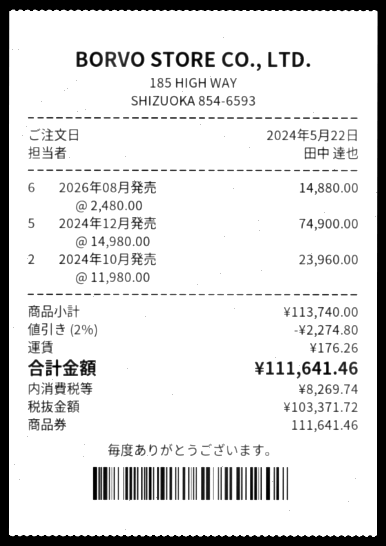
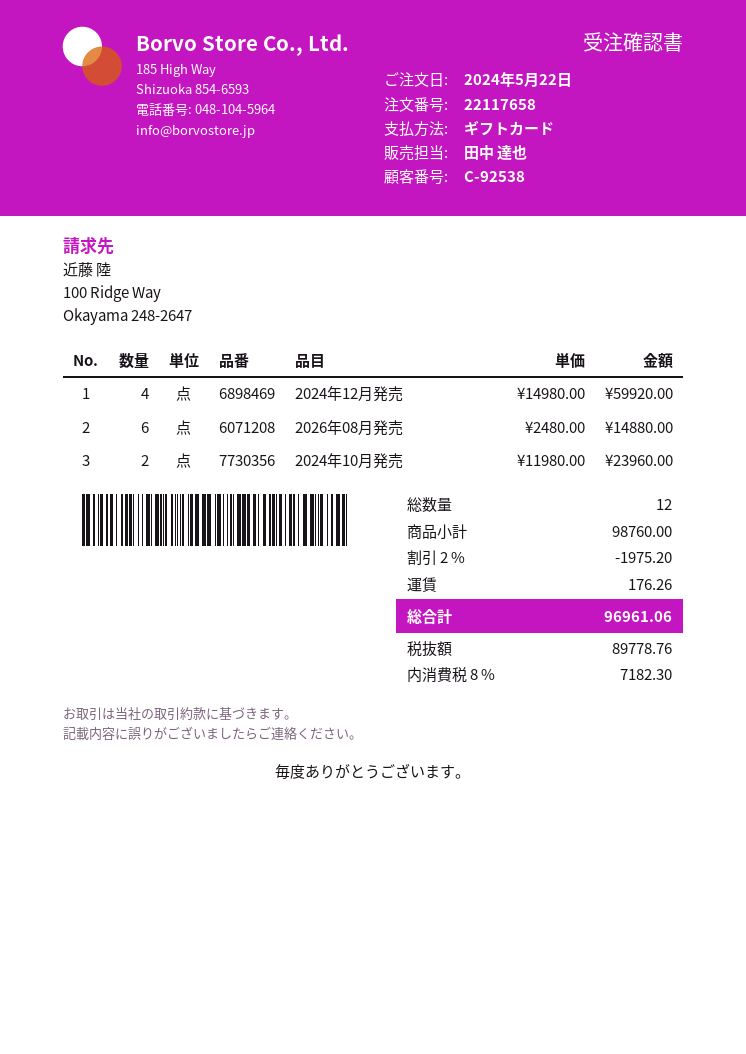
2024年12月発売: 5 x 14980.00 = 74900.00 -> 4 x 14980.00 = 59920.00
subtotal: 113740.00 -> 98760.00
discount: 2% = 2274.80 -> 2% = 1975.20
net: 103371.72 -> 89778.76
tax: 8269.74 -> 7182.30
total: 111641.46 -> 96961.06

